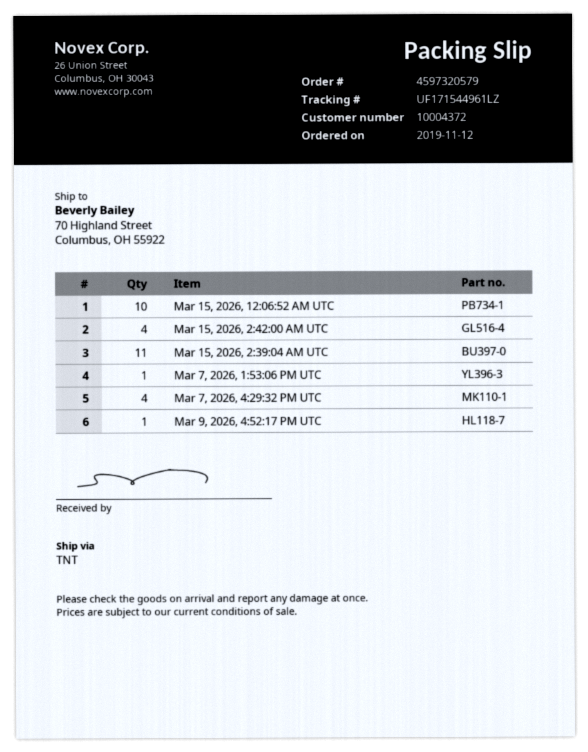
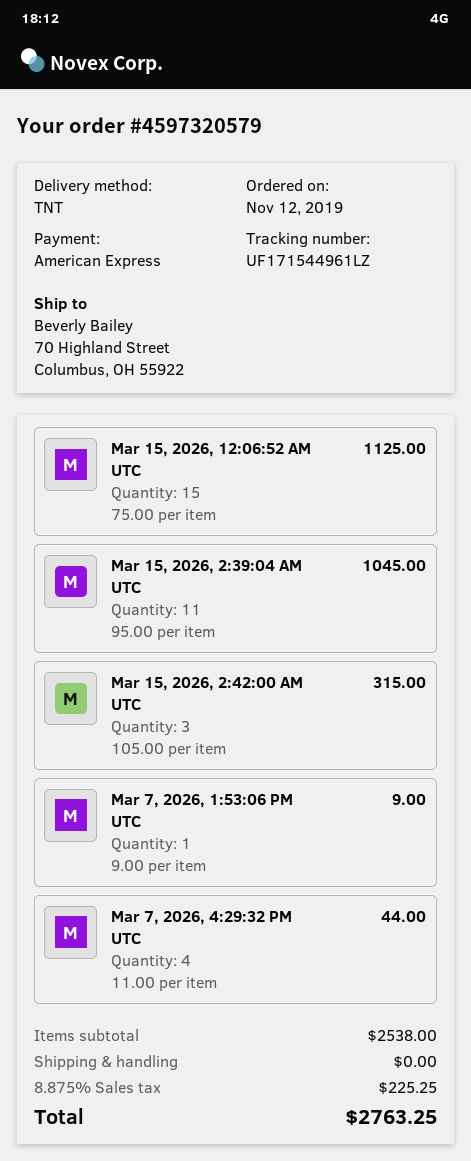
Mar 15, 2026, 12:06:52 AM UTC: 10 -> 15
Mar 15, 2026, 2:42:00 AM UTC: 4 -> 3
Mar 9, 2026, 4:52:17 PM UTC: 1 -> none

